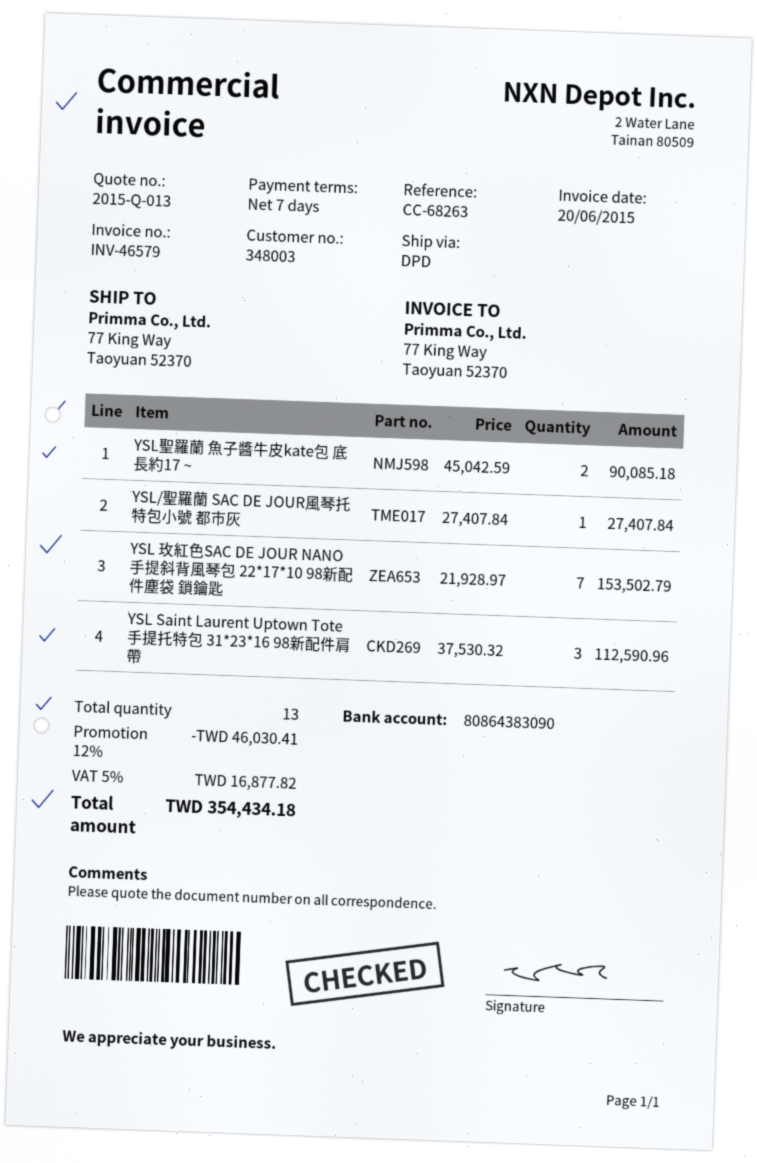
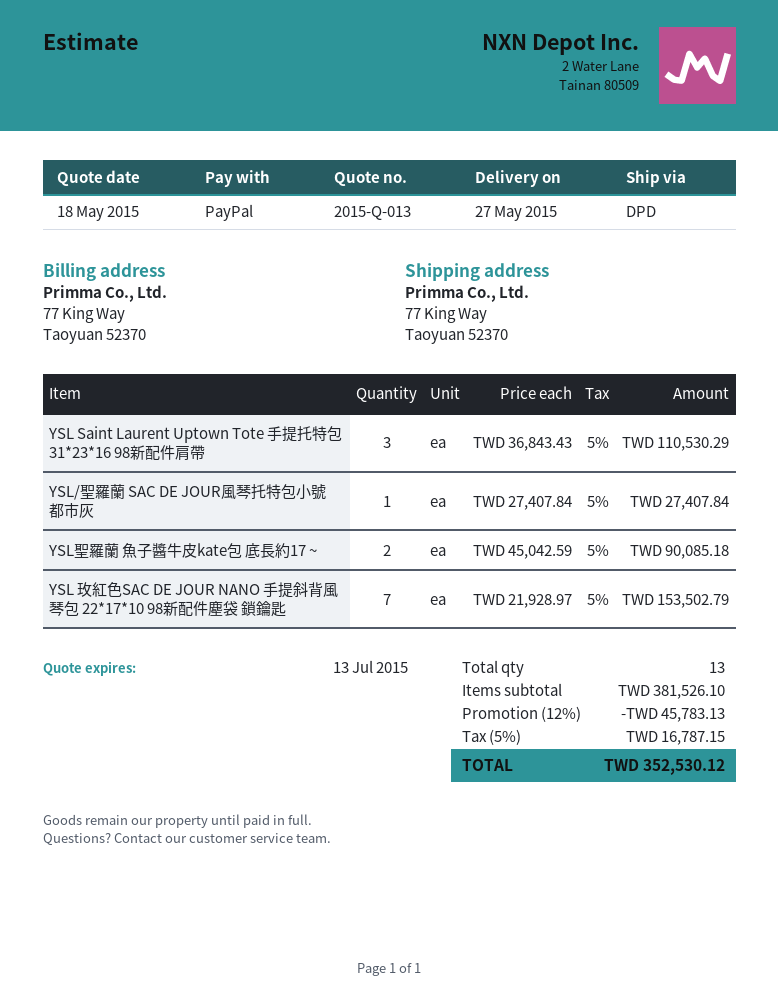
YSL Saint Laurent Uptown Tote 手提托特包 31*23*16 98新配件肩帶: 3 x 37530.32 = 112590.96 -> 3 x 36843.43 = 110530.29
discount: 12% = 46030.41 -> 12% = 45783.13
tax: 5% = 16877.82 -> 5% = 16787.15
total: 354434.18 -> 352530.12

